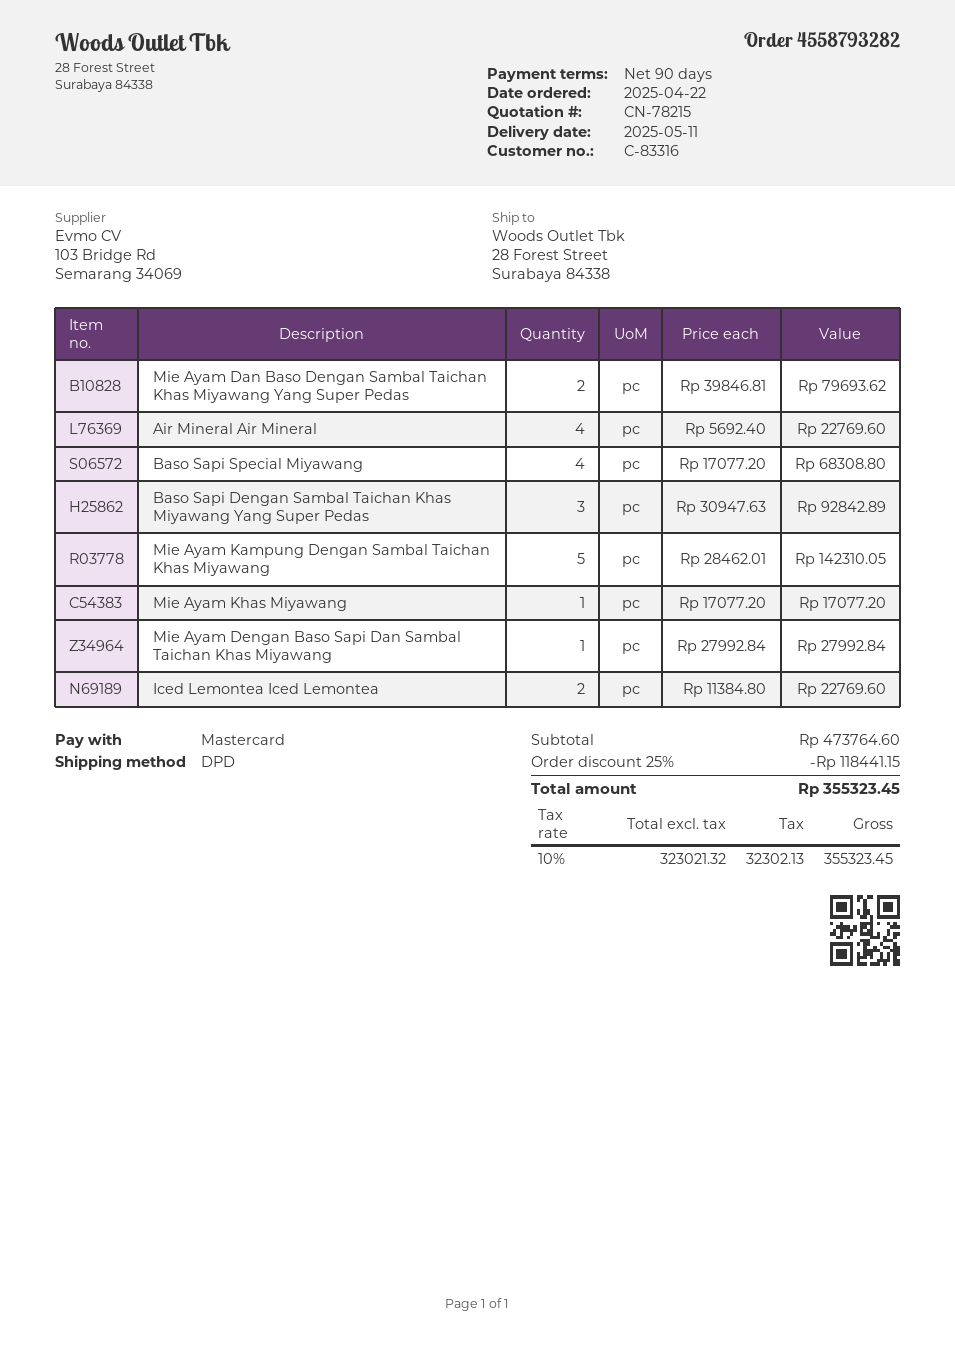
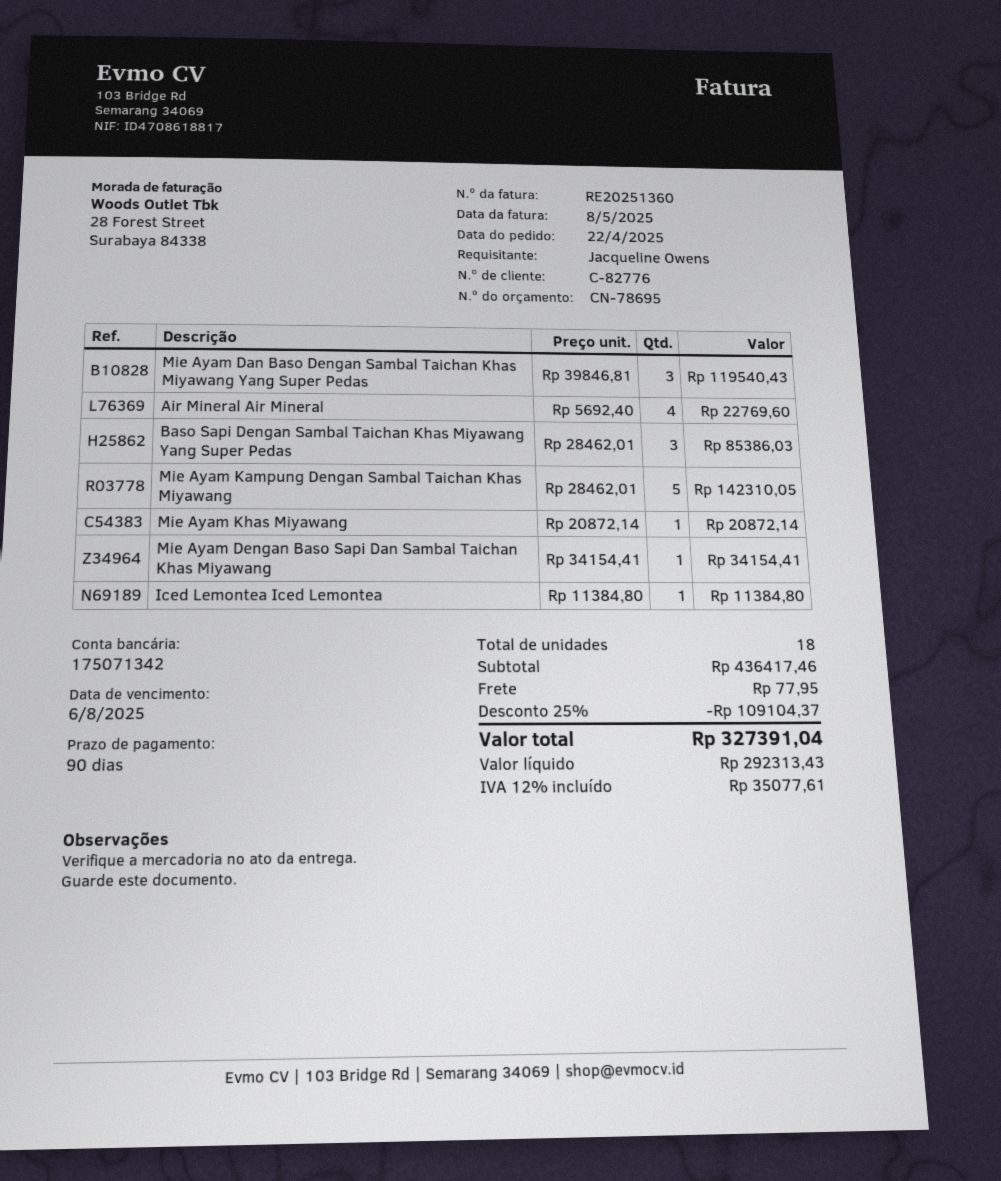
quote number: CN-78215 -> CN-78695
customer number: C-83316 -> C-82776
Mie Ayam Dan Baso Dengan Sambal Taichan Khas Miyawang Yang Super Pedas: 2 x 39846.81 = 79693.62 -> 3 x 39846.81 = 119540.43
Baso Sapi Special Miyawang: 4 x 17077.20 = 68308.80 -> none
Baso Sapi Dengan Sambal Taichan Khas Miyawang Yang Super Pedas: 3 x 30947.63 = 92842.89 -> 3 x 28462.01 = 85386.03
Mie Ayam Khas Miyawang: 1 x 17077.20 = 17077.20 -> 1 x 20872.14 = 20872.14
Mie Ayam Dengan Baso Sapi Dan Sambal Taichan Khas Miyawang: 1 x 27992.84 = 27992.84 -> 1 x 34154.41 = 34154.41
Iced Lemontea Iced Lemontea: 2 x 11384.80 = 22769.60 -> 1 x 11384.80 = 11384.80
subtotal: 473764.60 -> 436417.46
discount: 25% = 118441.15 -> 25% = 109104.37
shipping: none -> 77.95
net: 323021.32 -> 292313.43
tax: 10% = 32302.13 -> 12% = 35077.61
total: 355323.45 -> 327391.04

